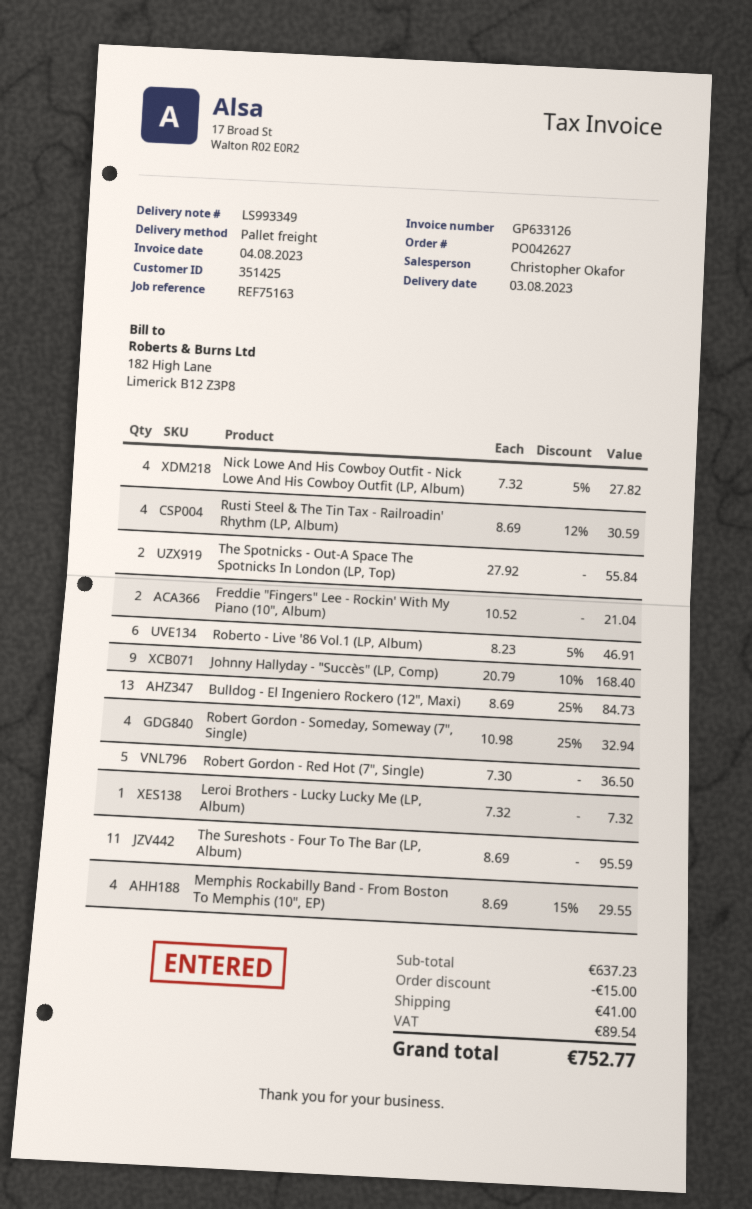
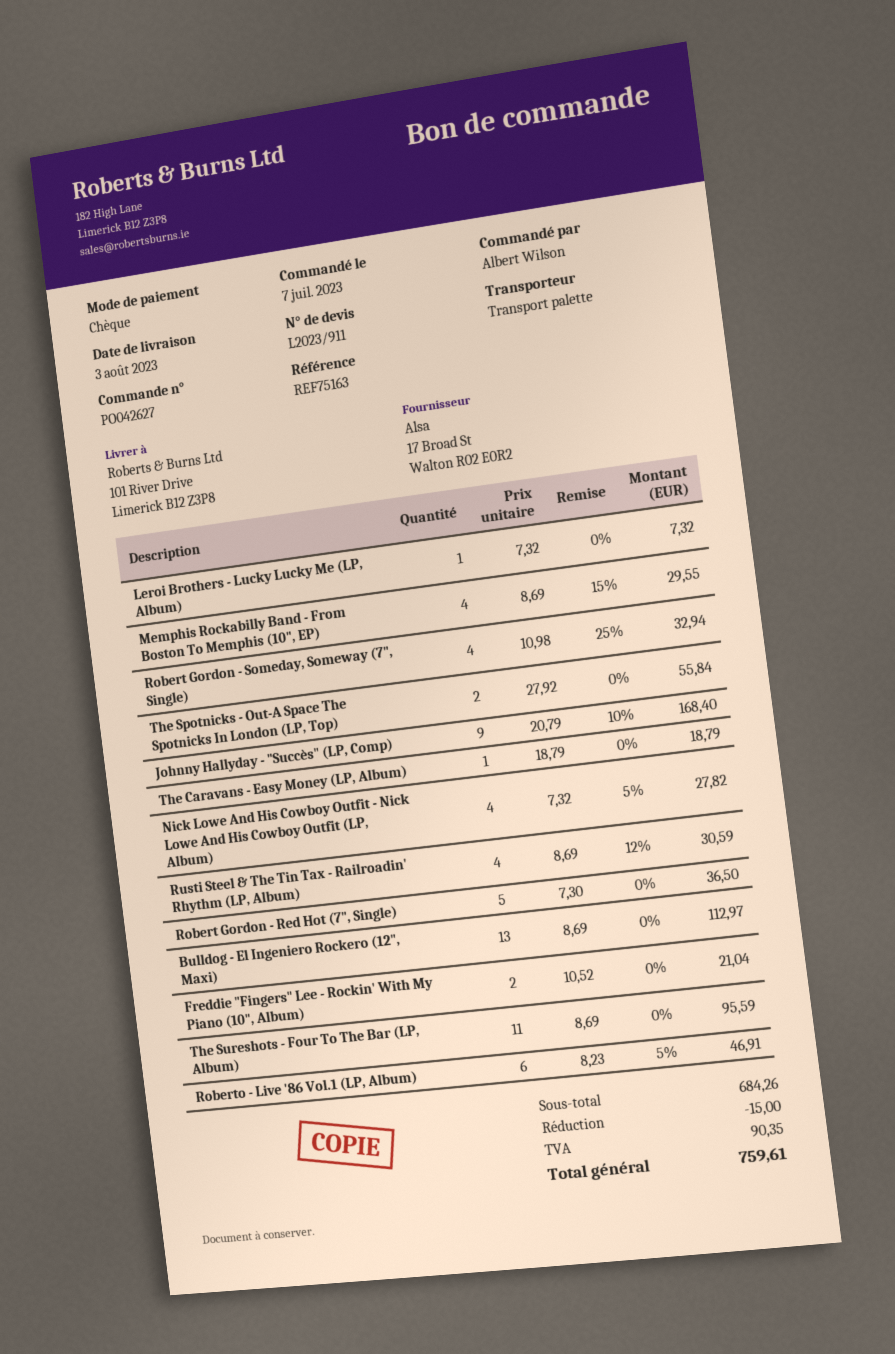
Bulldog - El Ingeniero Rockero (12", Maxi): 13 x 8.69 - 25% = 84.73 -> 13 x 8.69 = 112.97
The Caravans - Easy Money (LP, Album): none -> 1 x 18.79 = 18.79
subtotal: 637.23 -> 684.26
shipping: 41.00 -> none
tax: 89.54 -> 90.35
total: 752.77 -> 759.61

